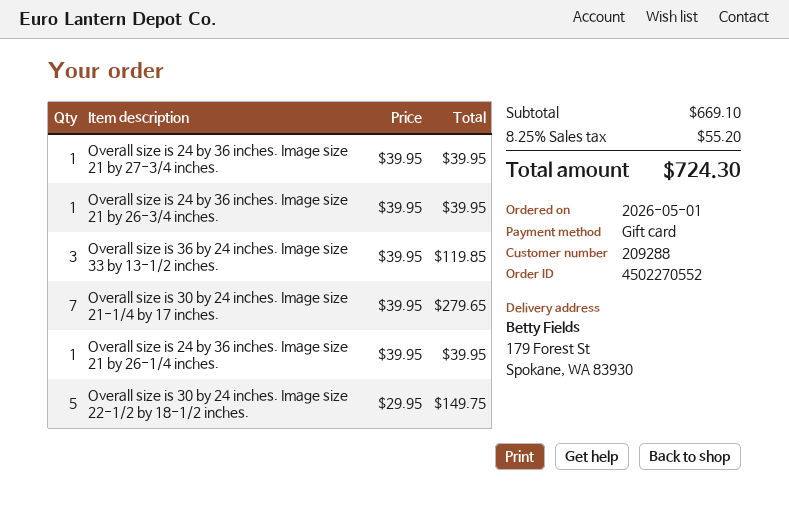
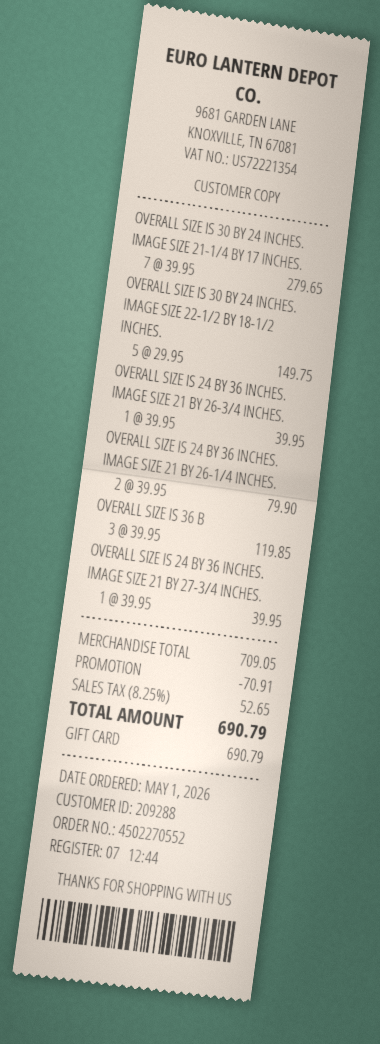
Overall size is 24 by 36 inches. Image size 21 by 26-1/4 inches.: 1 x 39.95 = 39.95 -> 2 x 39.95 = 79.90
subtotal: 669.10 -> 709.05
discount: none -> 70.91
tax: 8.25% = 55.20 -> 8.25% = 52.65
total: 724.30 -> 690.79

